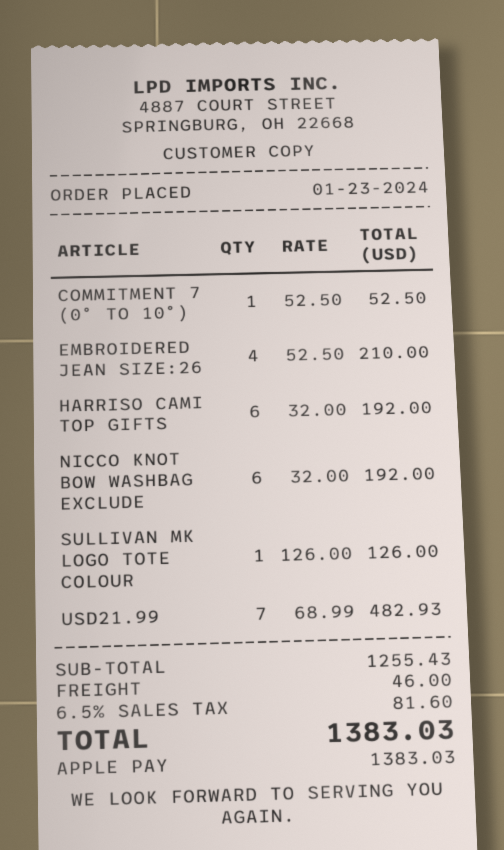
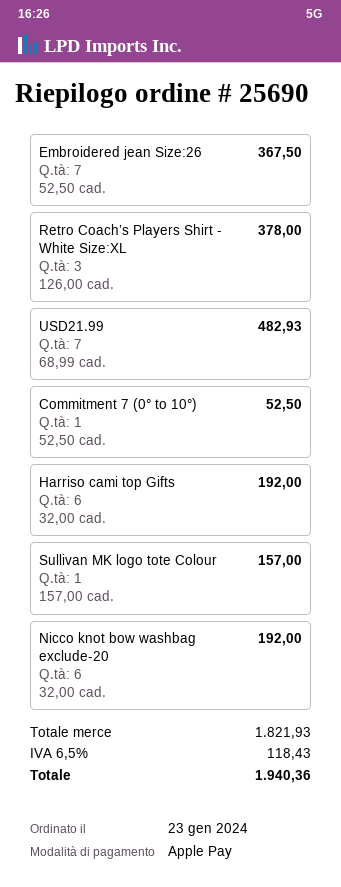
EMBROIDERED JEAN SIZE:26: 4 x 52.50 = 210.00 -> 7 x 52.50 = 367.50
SULLIVAN MK LOGO TOTE COLOUR: 1 x 126.00 = 126.00 -> 1 x 157.00 = 157.00
Retro Coach’s Players Shirt - White Size:XL: none -> 3 x 126.00 = 378.00
subtotal: 1255.43 -> 1821.93
shipping: 46.00 -> none
tax: 6.5% = 81.60 -> 6.5% = 118.43
total: 1383.03 -> 1940.36

